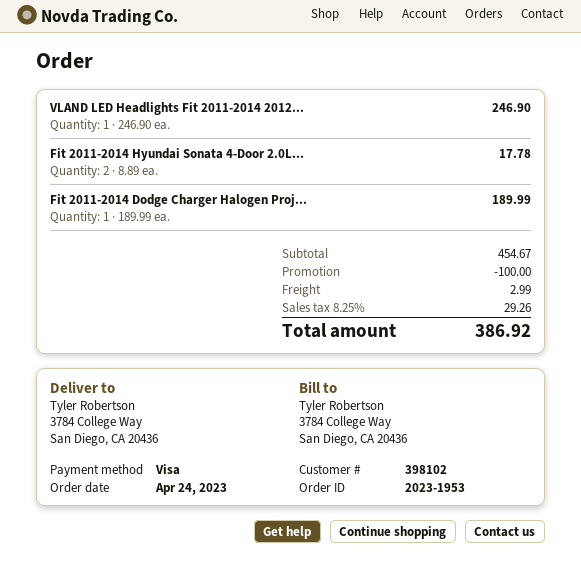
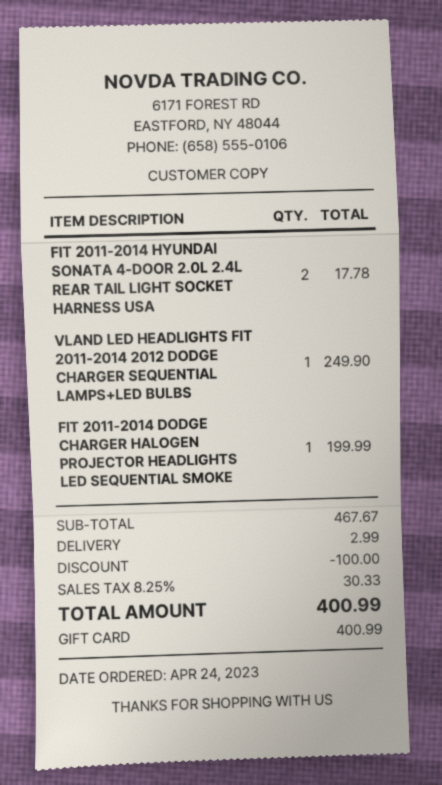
payment method: Visa -> gift card
VLAND LED Headlights Fit 2011-2014 2012...: 1 for 246.90 -> 1 for 249.90
Fit 2011-2014 Dodge Charger Halogen Proj...: 1 for 189.99 -> 1 for 199.99
subtotal: 454.67 -> 467.67
tax: 8.25% = 29.26 -> 8.25% = 30.33
total: 386.92 -> 400.99

